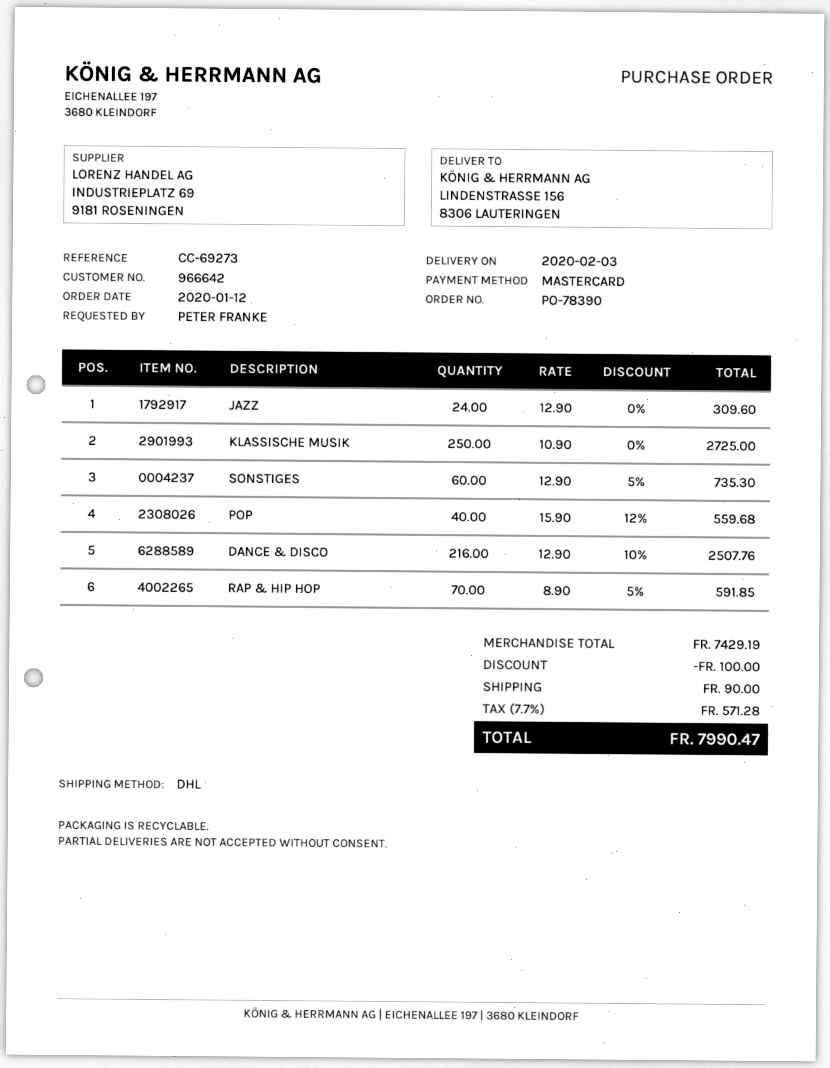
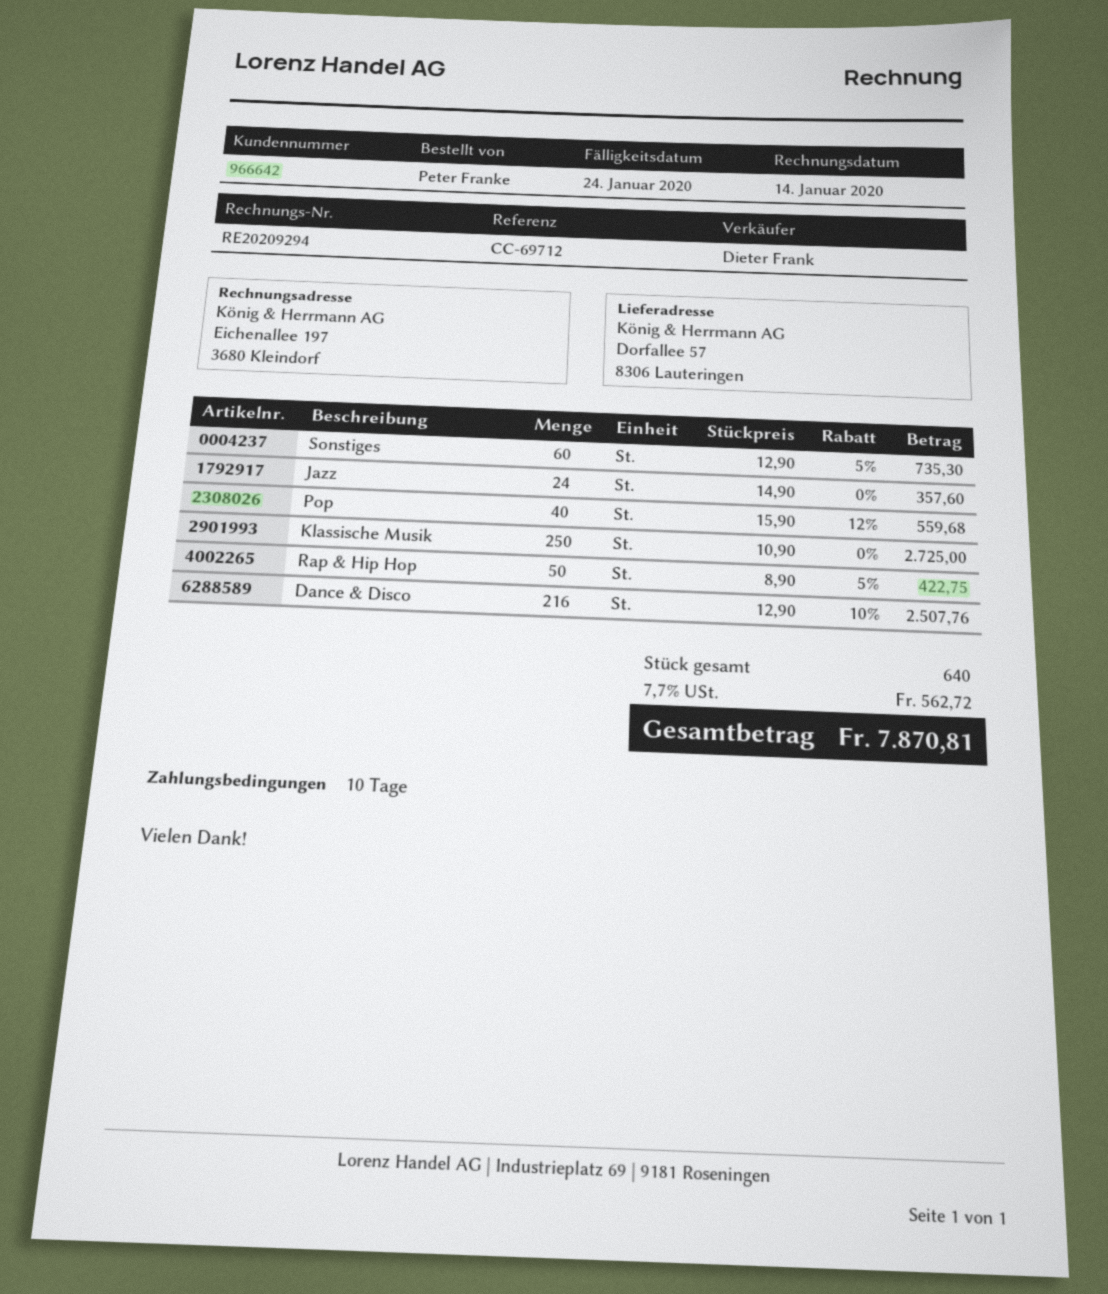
reference: CC-69273 -> CC-69712
ship to: LINDENSTRASSE 156, 8306 LAUTERINGEN -> Dorfallee 57, 8306 Lauteringen
JAZZ: 24 x 12.90 = 309.60 -> 24 x 14.90 = 357.60
RAP & HIP HOP: 70 x 8.90 - 5% = 591.85 -> 50 x 8.90 - 5% = 422.75
discount: 100.00 -> none
shipping: 90.00 -> none
tax: 7.7% = 571.28 -> 7.7% = 562.72
total: 7990.47 -> 7870.81

